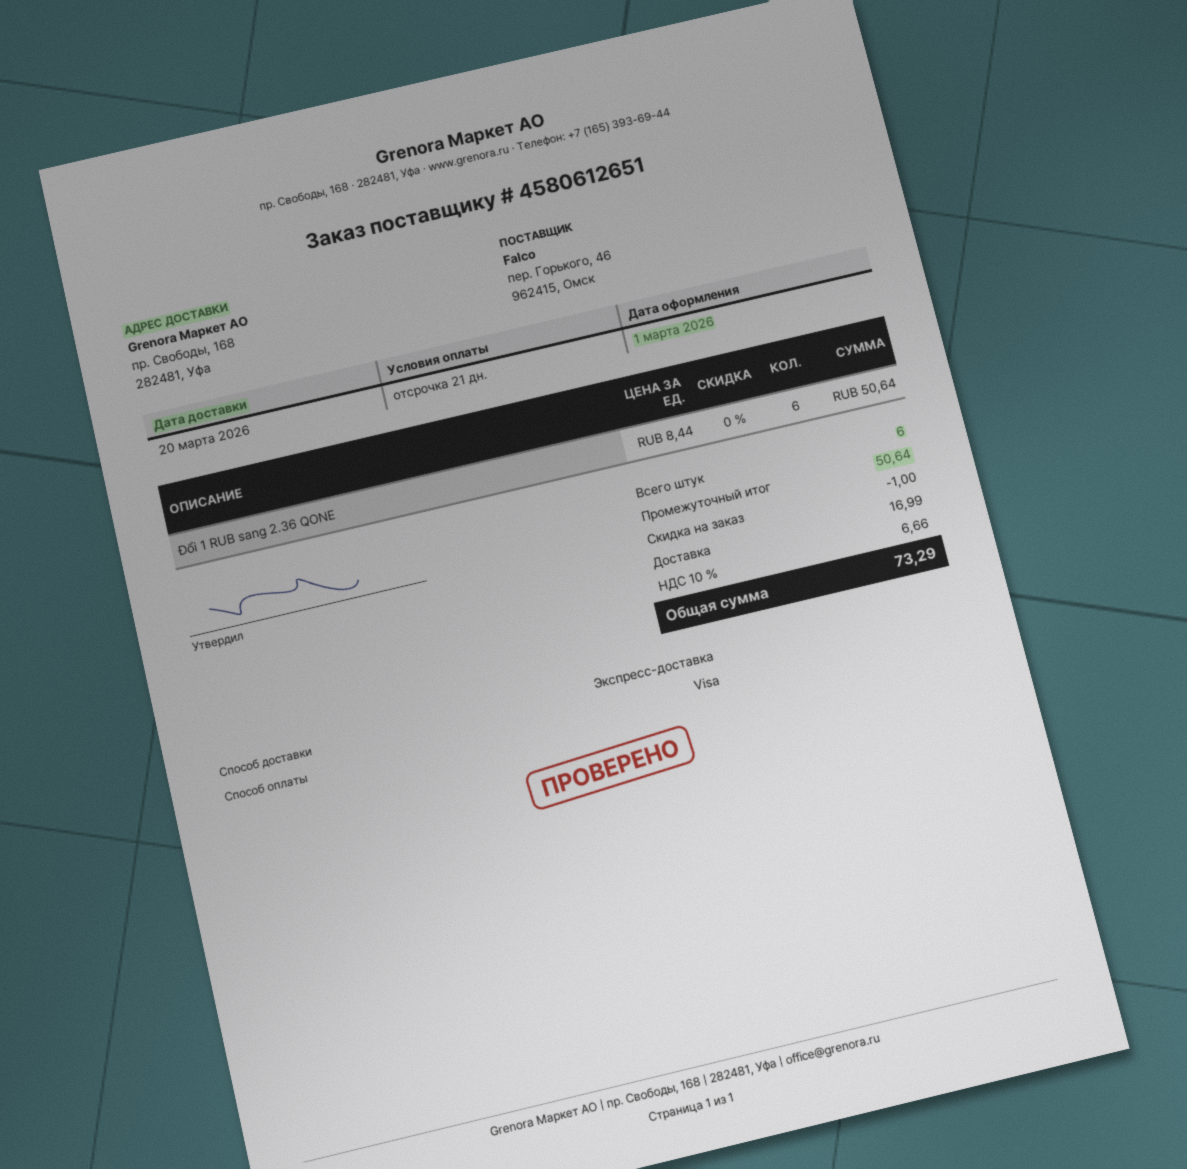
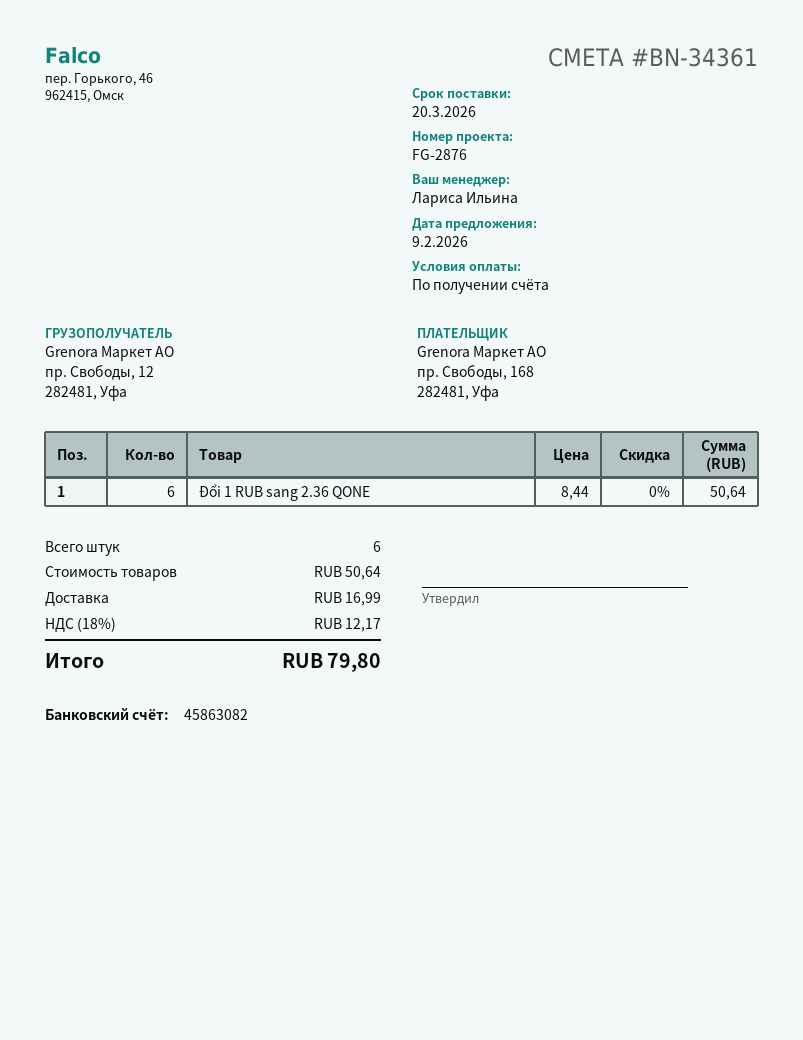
payment terms: 21 days -> on receipt
ship to: пр. Свободы, 168, 282481, Уфа -> пр. Свободы, 12, 282481, Уфа
discount: 1.00 -> none
tax: 10% = 6.66 -> 18% = 12.17
total: 73.29 -> 79.80

